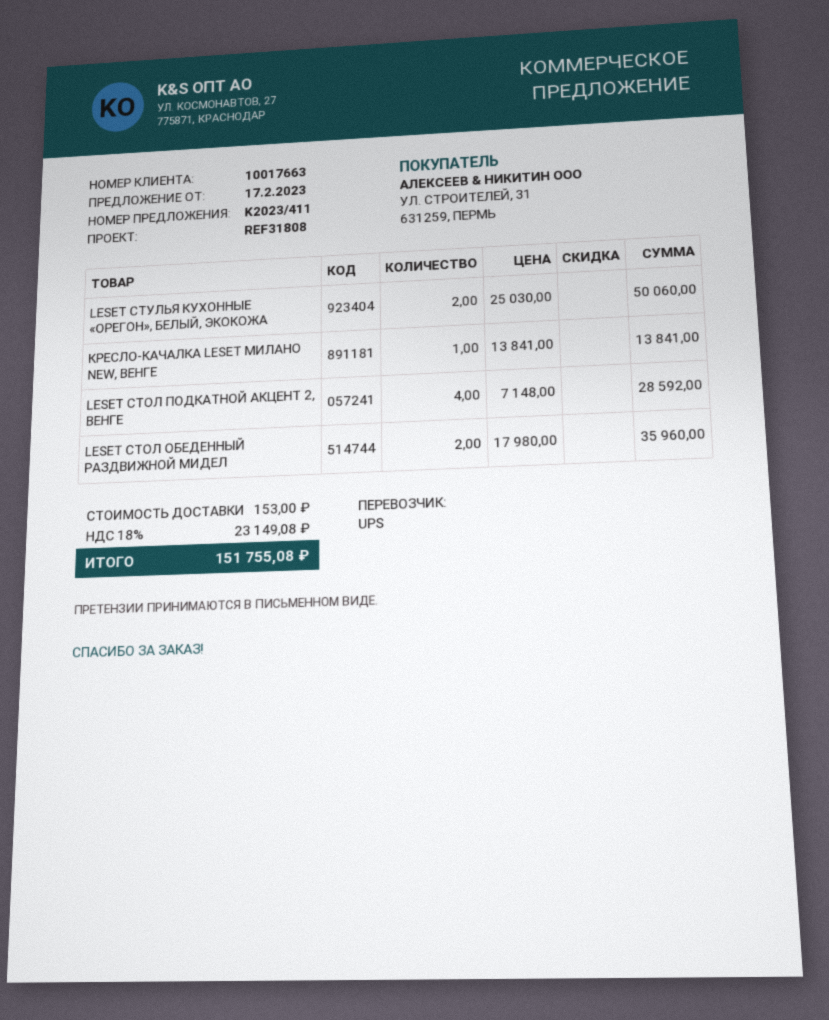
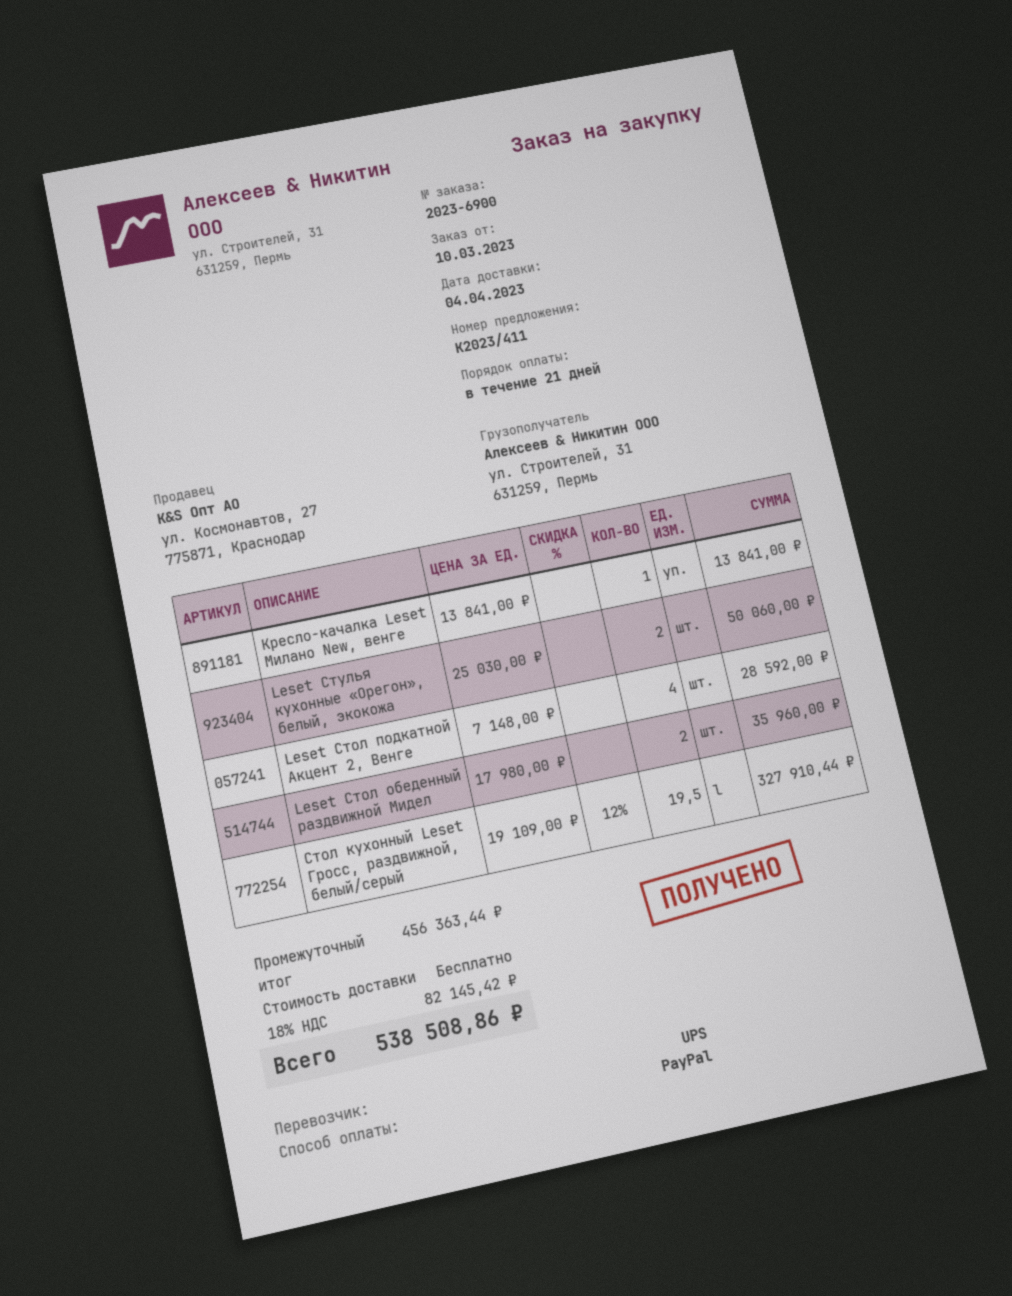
Стол кухонный Leset Гросс, раздвижной, белый/серый: none -> 19.5 x 19109.00 - 12% = 327910.44
shipping: 153.00 -> 0.00
tax: 18% = 23149.08 -> 18% = 82145.42
total: 151755.08 -> 538508.86

